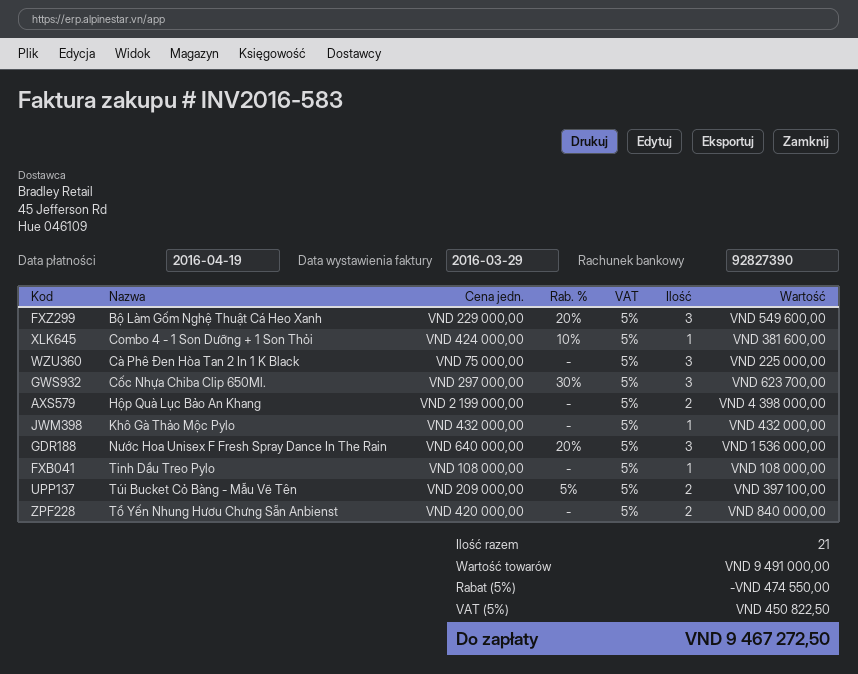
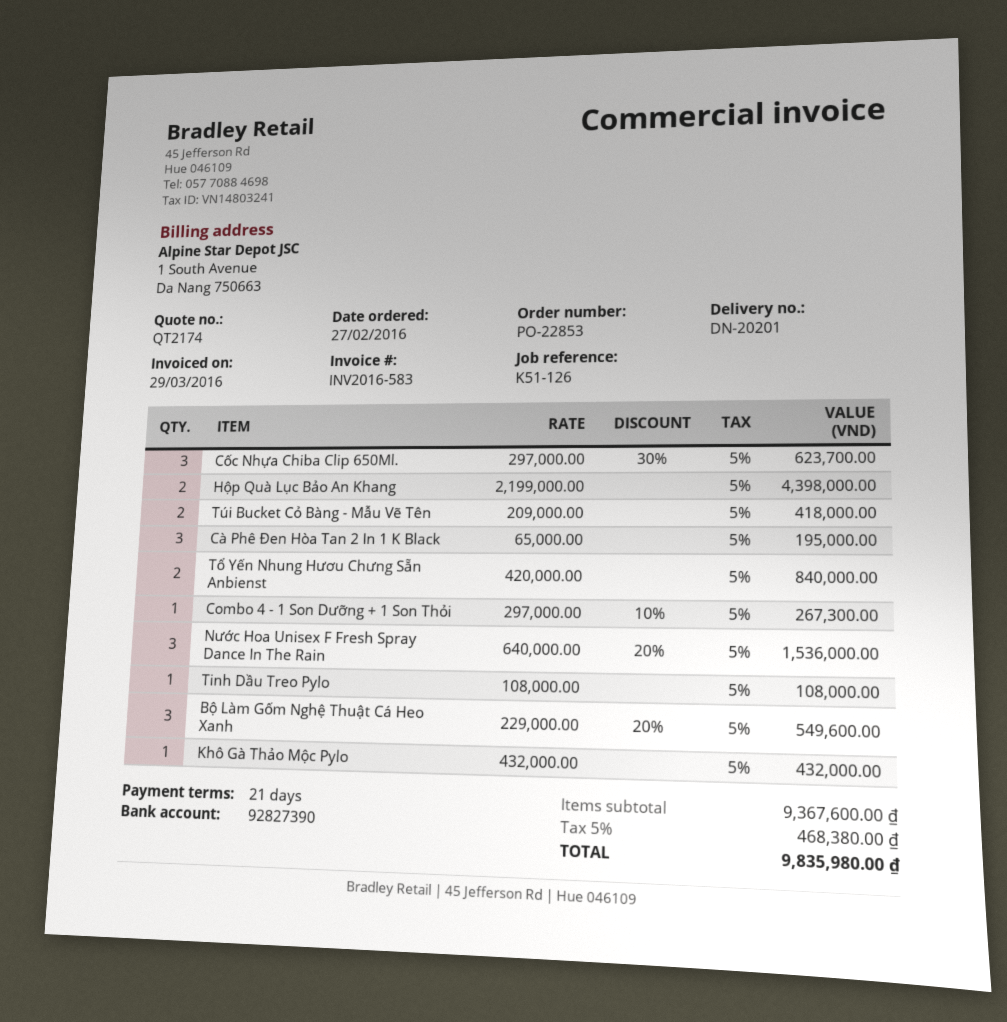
Combo 4 - 1 Son Dưỡng + 1 Son Thỏi: 1 x 424000.00 - 10% = 381600.00 -> 1 x 297000.00 - 10% = 267300.00
Cà Phê Đen Hòa Tan 2 In 1 K Black: 3 x 75000.00 = 225000.00 -> 3 x 65000.00 = 195000.00
Túi Bucket Cỏ Bàng - Mẫu Vẽ Tên: 2 x 209000.00 - 5% = 397100.00 -> 2 x 209000.00 = 418000.00
subtotal: 9491000.00 -> 9367600.00
discount: 5% = 474550.00 -> none
tax: 5% = 450822.50 -> 5% = 468380.00
total: 9467272.50 -> 9835980.00

